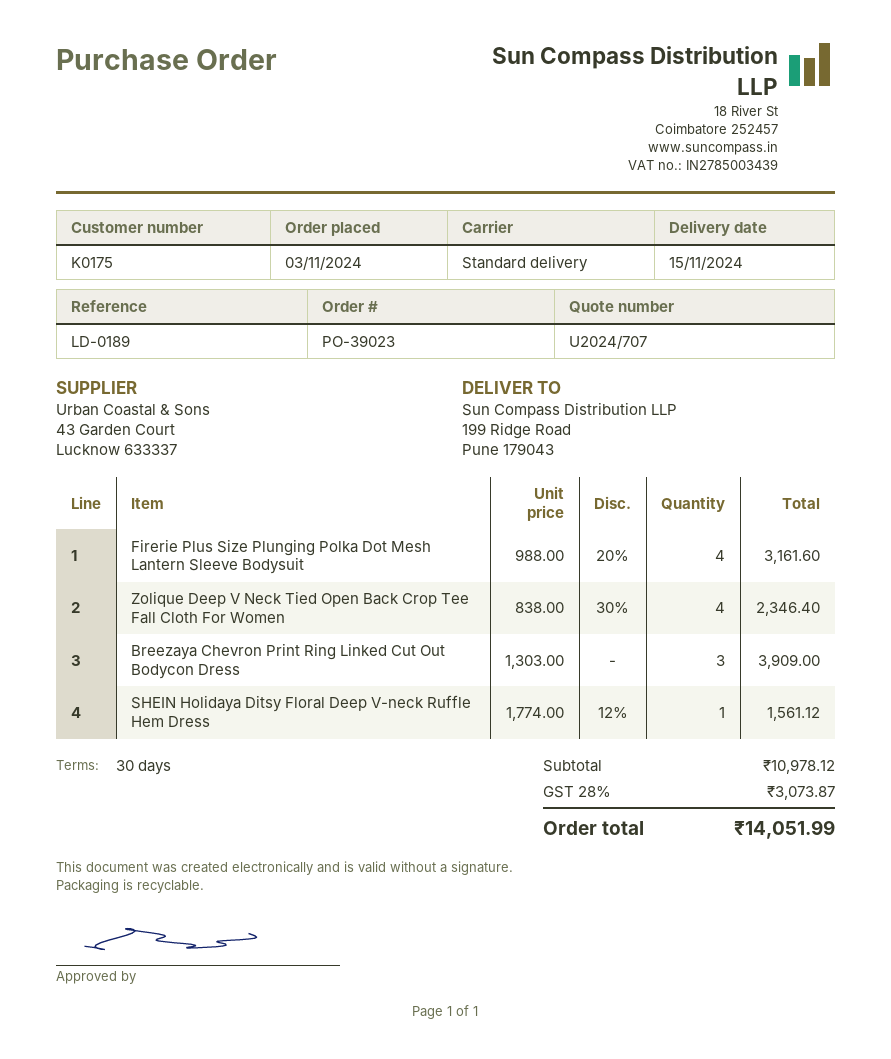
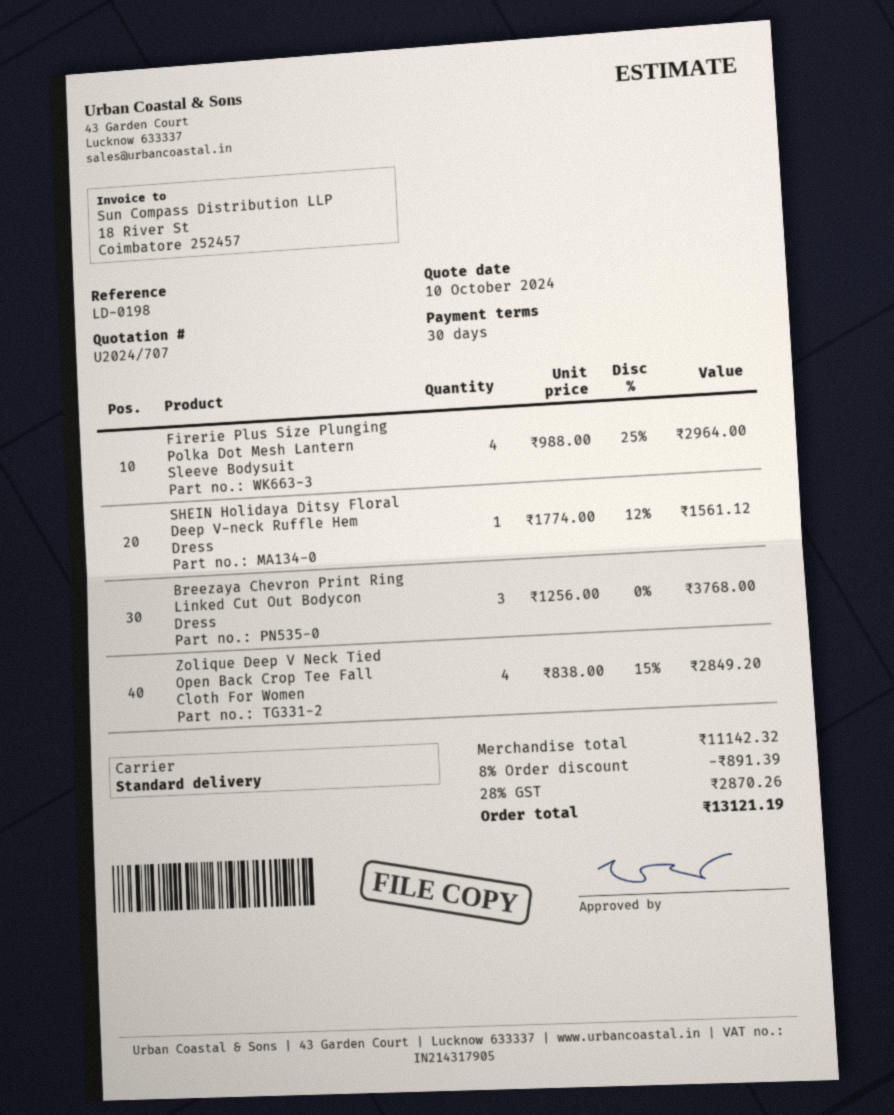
reference: LD-0189 -> LD-0198
Firerie Plus Size Plunging Polka Dot Mesh Lantern Sleeve Bodysuit: 4 x 988.00 - 20% = 3161.60 -> 4 x 988.00 - 25% = 2964.00
Zolique Deep V Neck Tied Open Back Crop Tee Fall Cloth For Women: 4 x 838.00 - 30% = 2346.40 -> 4 x 838.00 - 15% = 2849.20
Breezaya Chevron Print Ring Linked Cut Out Bodycon Dress: 3 x 1303.00 = 3909.00 -> 3 x 1256.00 = 3768.00
subtotal: 10978.12 -> 11142.32
discount: none -> 8% = 891.39
tax: 28% = 3073.87 -> 28% = 2870.26
total: 14051.99 -> 13121.19

